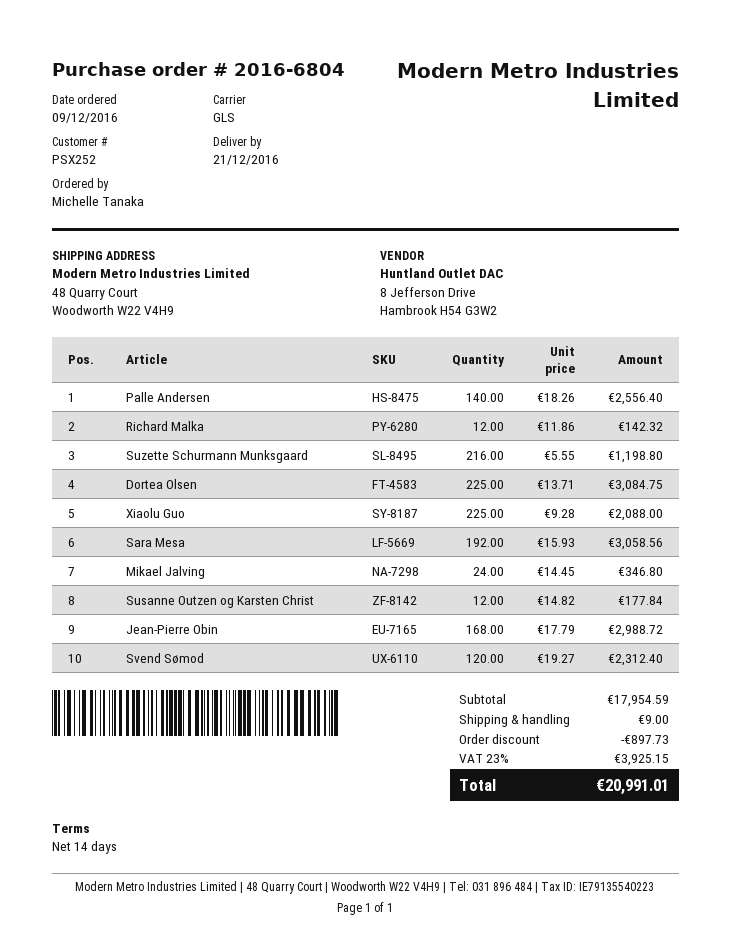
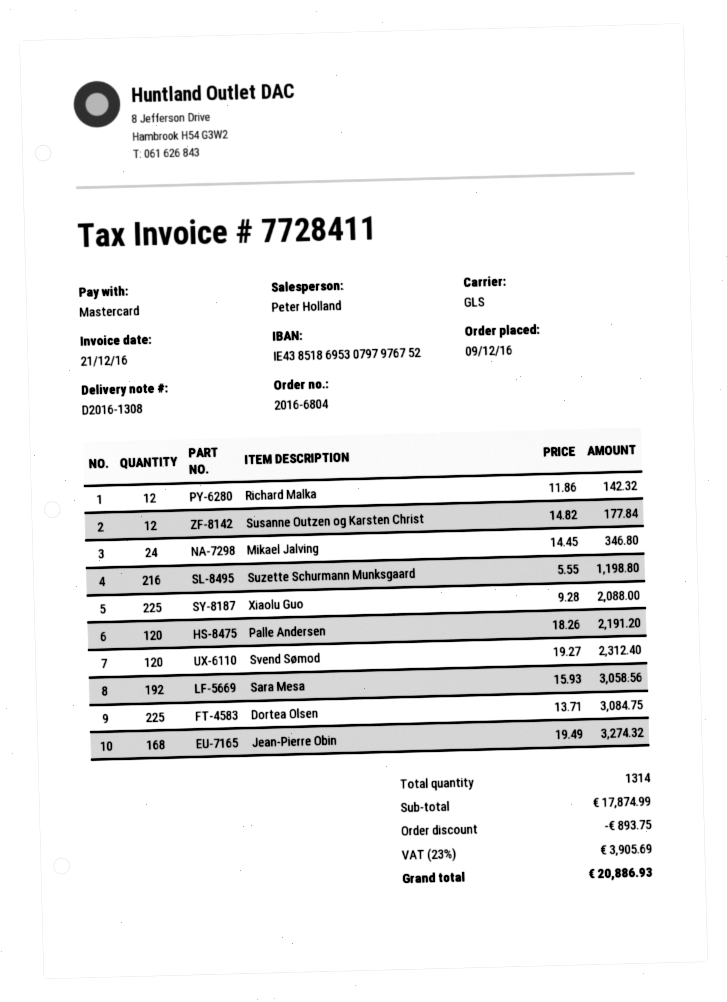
Palle Andersen: 140 x 18.26 = 2556.40 -> 120 x 18.26 = 2191.20
Jean-Pierre Obin: 168 x 17.79 = 2988.72 -> 168 x 19.49 = 3274.32
subtotal: 17954.59 -> 17874.99
discount: 897.73 -> 893.75
shipping: 9.00 -> none
tax: 23% = 3925.15 -> 23% = 3905.69
total: 20991.01 -> 20886.93

